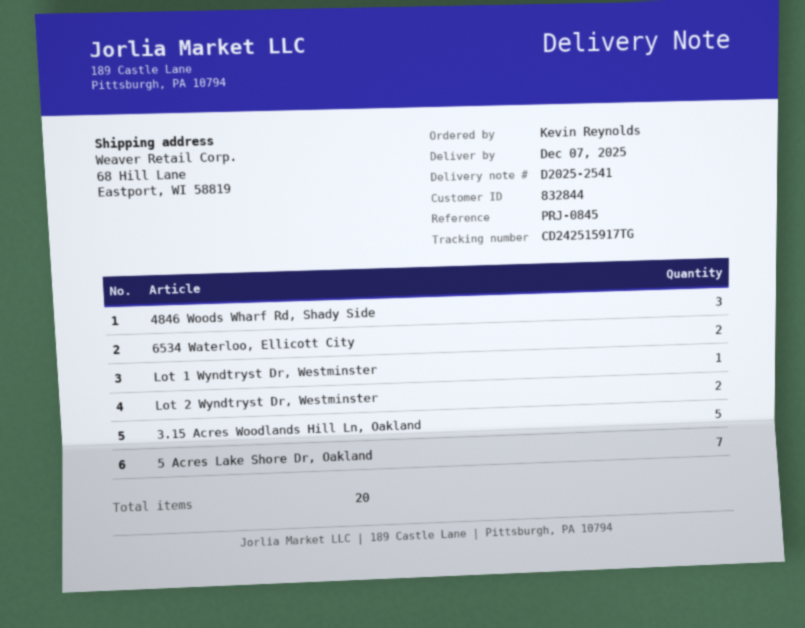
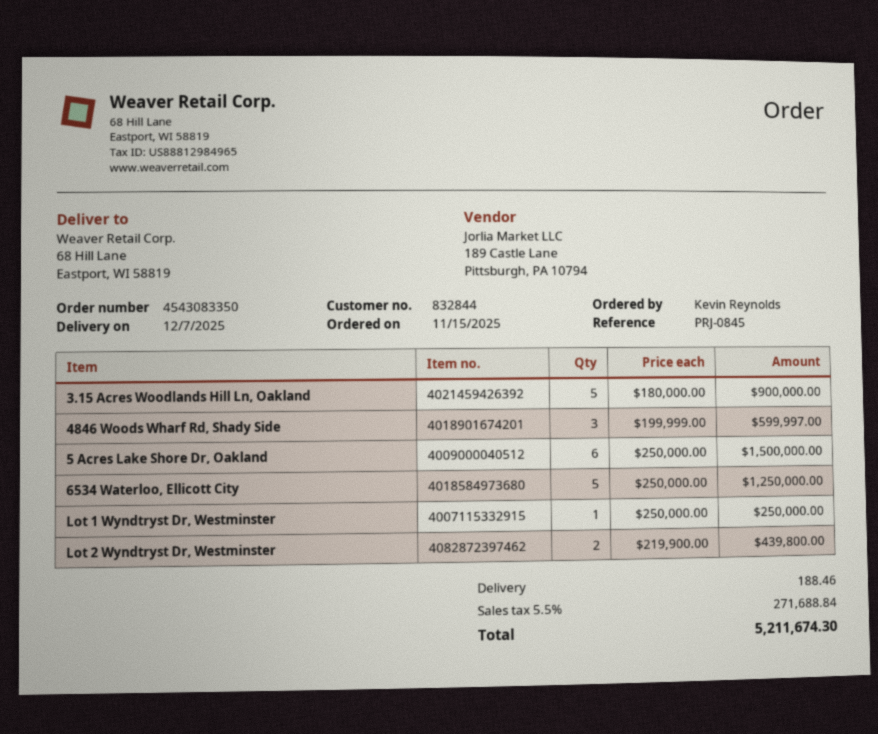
6534 Waterloo, Ellicott City: 2 -> 5
5 Acres Lake Shore Dr, Oakland: 7 -> 6

